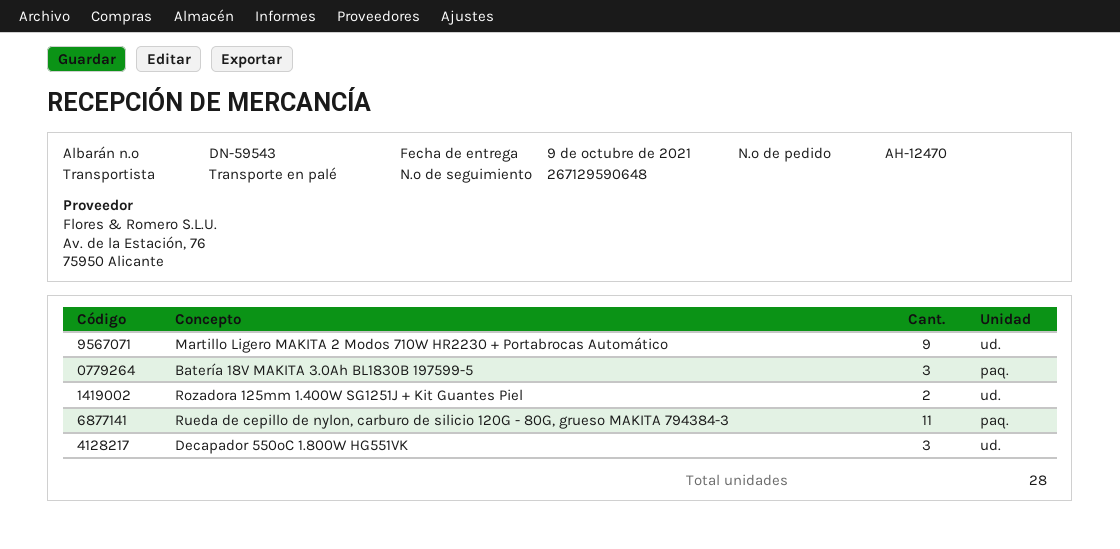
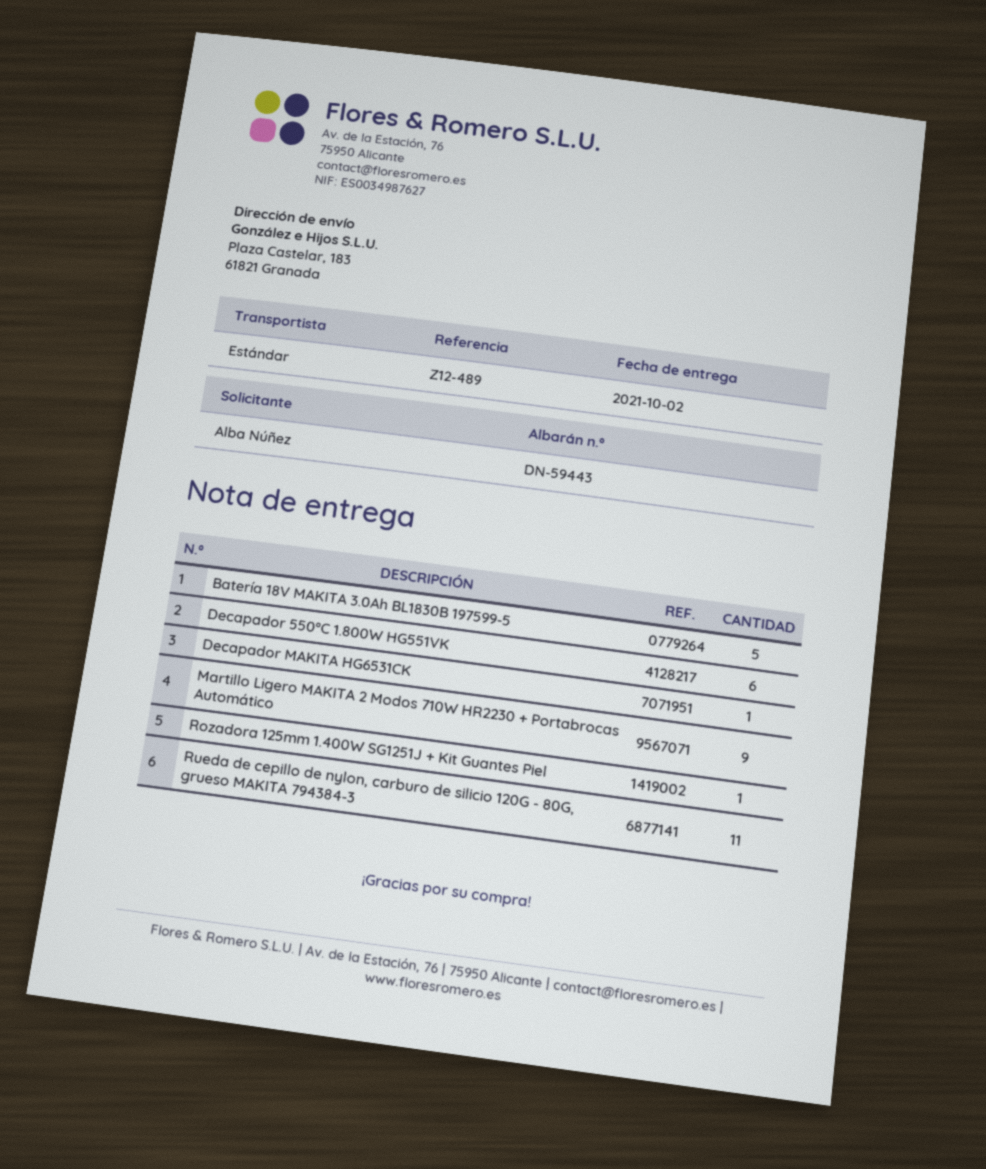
delivery note number: DN-59543 -> DN-59443
delivery date: 2021-10-09 -> 2021-10-02
shipping method: pallet freight -> standard
Batería 18V MAKITA 3.0Ah BL1830B 197599-5: 3 -> 5
Rozadora 125mm 1.400W SG1251J + Kit Guantes Piel: 2 -> 1
Decapador 550ºC 1.800W HG551VK: 3 -> 6
Decapador MAKITA HG6531CK: none -> 1

